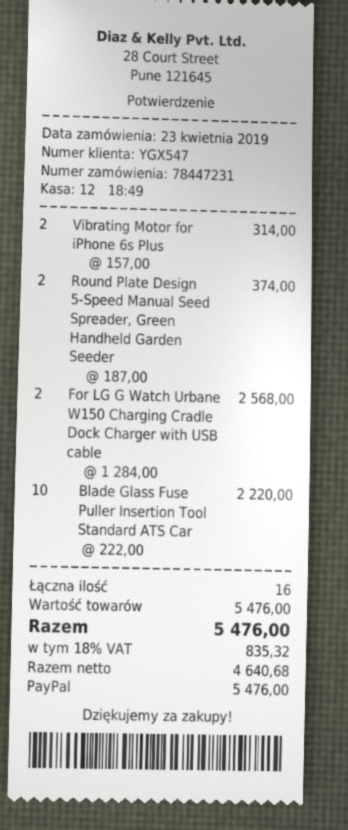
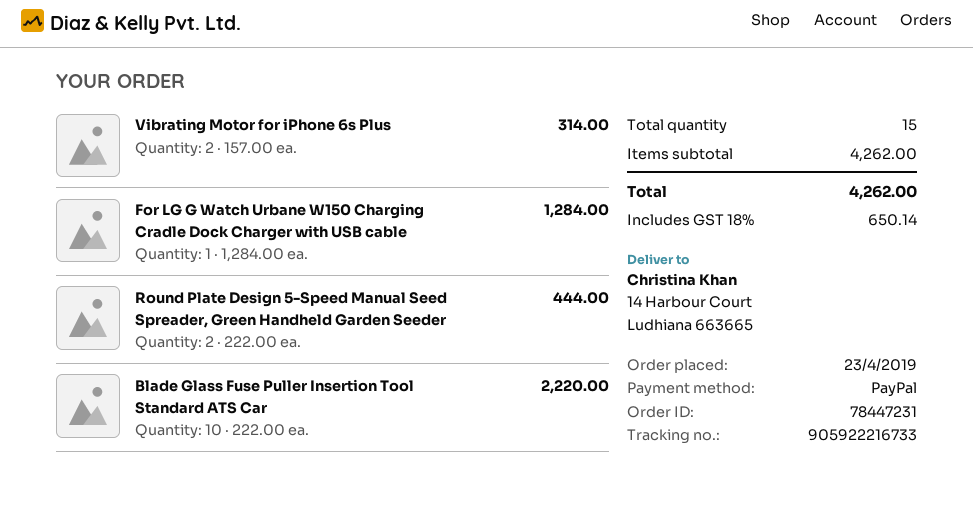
Round Plate Design 5-Speed Manual Seed Spreader, Green Handheld Garden Seeder: 2 x 187.00 = 374.00 -> 2 x 222.00 = 444.00
For LG G Watch Urbane W150 Charging Cradle Dock Charger with USB cable: 2 x 1284.00 = 2568.00 -> 1 x 1284.00 = 1284.00
total quantity: 16 -> 15
subtotal: 5476.00 -> 4262.00
tax: 18% = 835.32 -> 18% = 650.14
total: 5476.00 -> 4262.00

